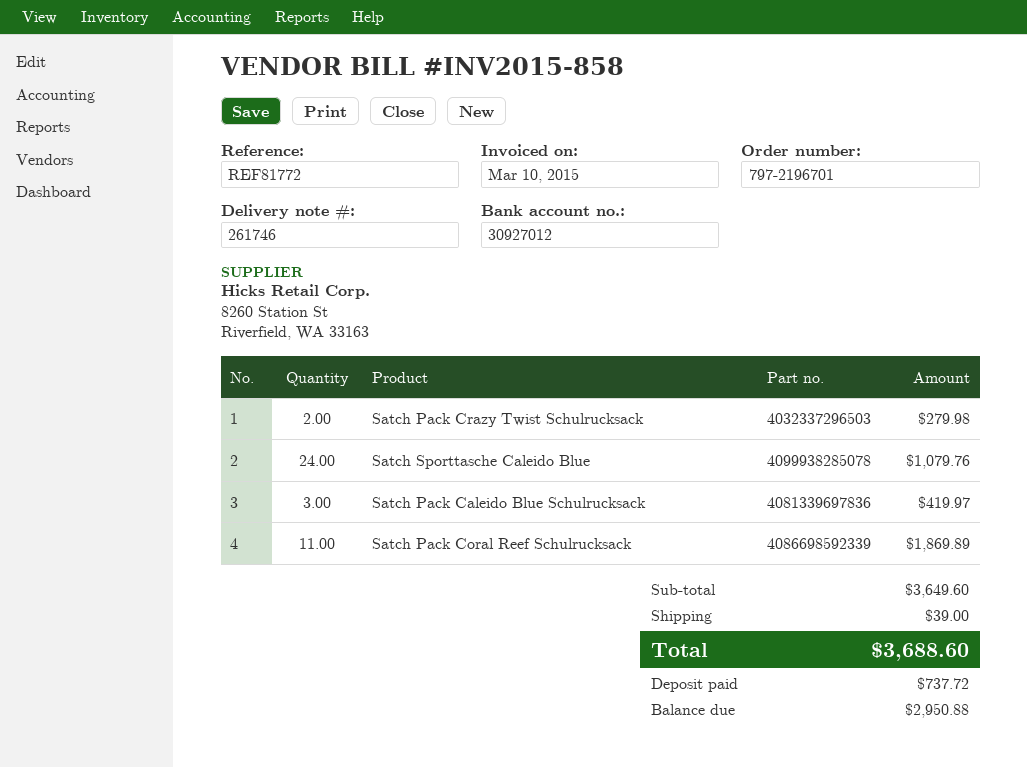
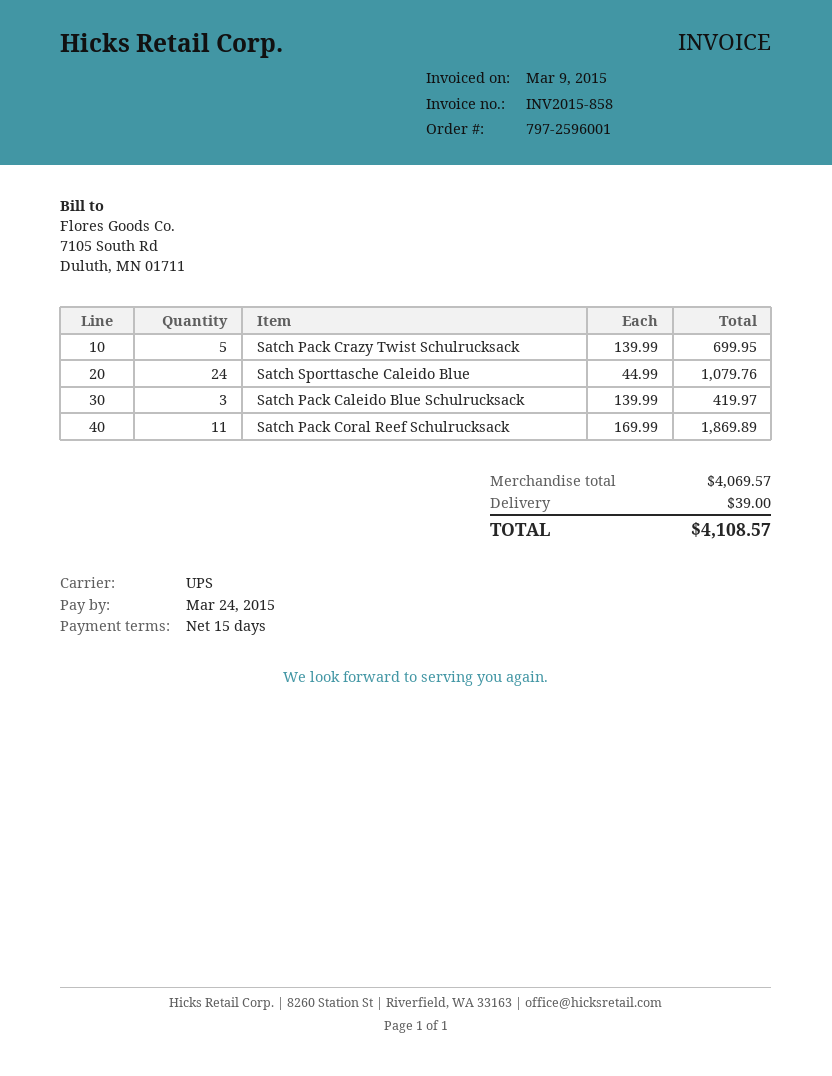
order number: 797-2196701 -> 797-2596001
invoice date: 2015-03-10 -> 2015-03-09
Satch Pack Crazy Twist Schulrucksack: 2 for 279.98 -> 5 for 699.95
subtotal: 3649.60 -> 4069.57
total: 3688.60 -> 4108.57

